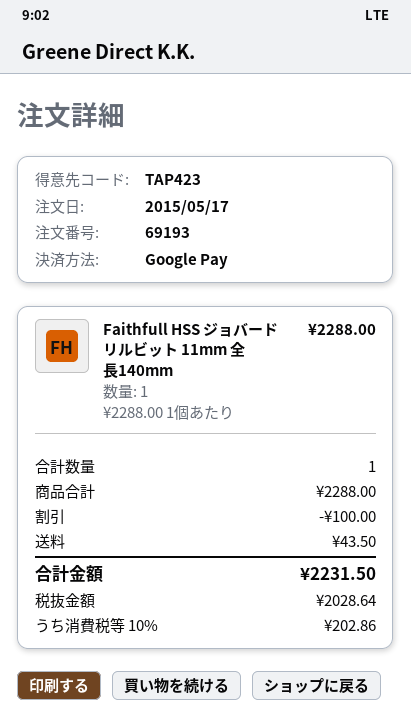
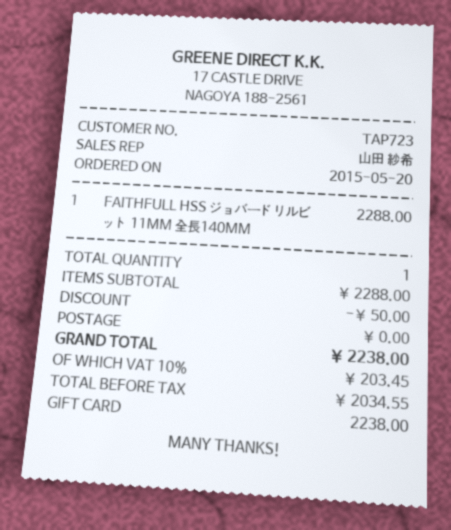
order date: 2015-05-17 -> 2015-05-20
customer number: TAP423 -> TAP723
payment method: Google Pay -> gift card
discount: 100.00 -> 50.00
shipping: 43.50 -> 0.00
net: 2028.64 -> 2034.55
tax: 10% = 202.86 -> 10% = 203.45
total: 2231.50 -> 2238.00

